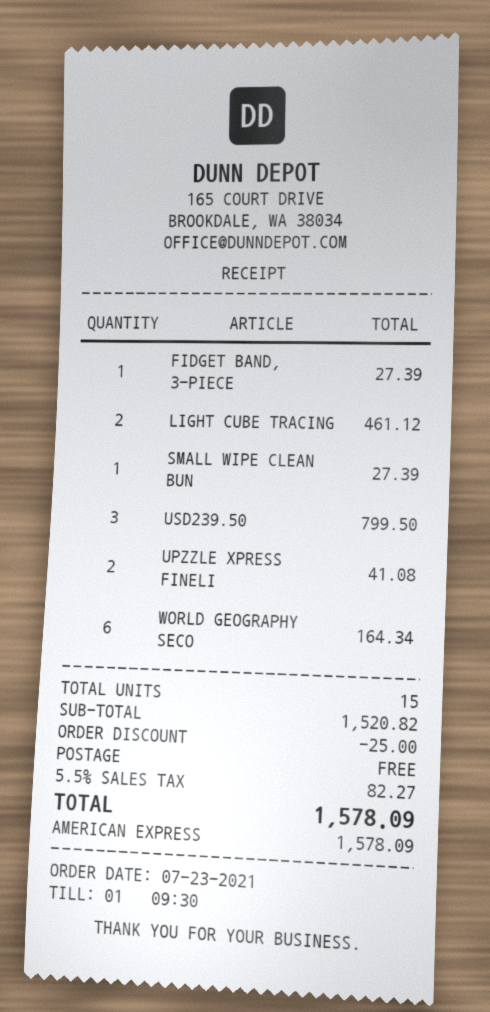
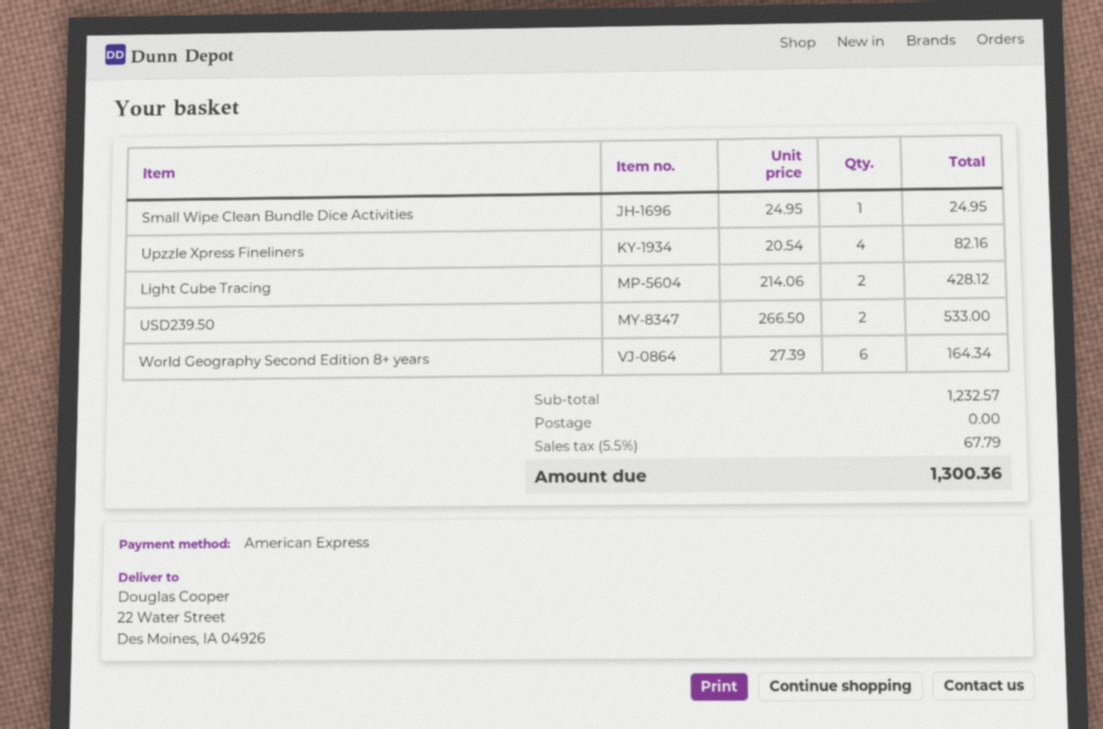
FIDGET BAND, 3-PIECE: 1 for 27.39 -> none
LIGHT CUBE TRACING: 2 for 461.12 -> 2 for 428.12
SMALL WIPE CLEAN BUN: 1 for 27.39 -> 1 for 24.95
USD239.50: 3 for 799.50 -> 2 for 533.00
UPZZLE XPRESS FINELI: 2 for 41.08 -> 4 for 82.16
subtotal: 1520.82 -> 1232.57
discount: 25.00 -> none
tax: 5.5% = 82.27 -> 5.5% = 67.79
total: 1578.09 -> 1300.36

